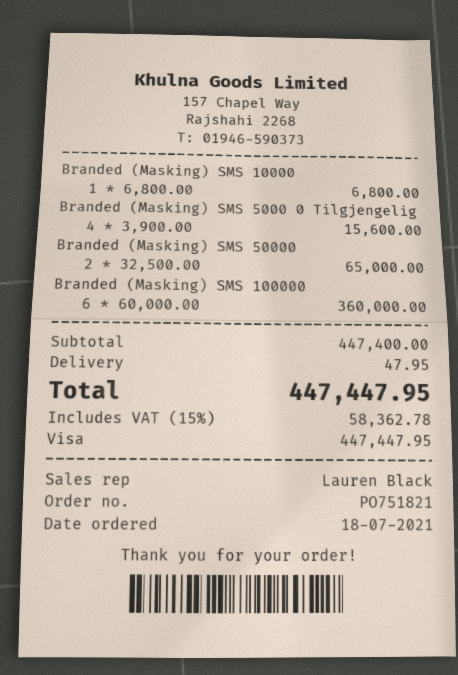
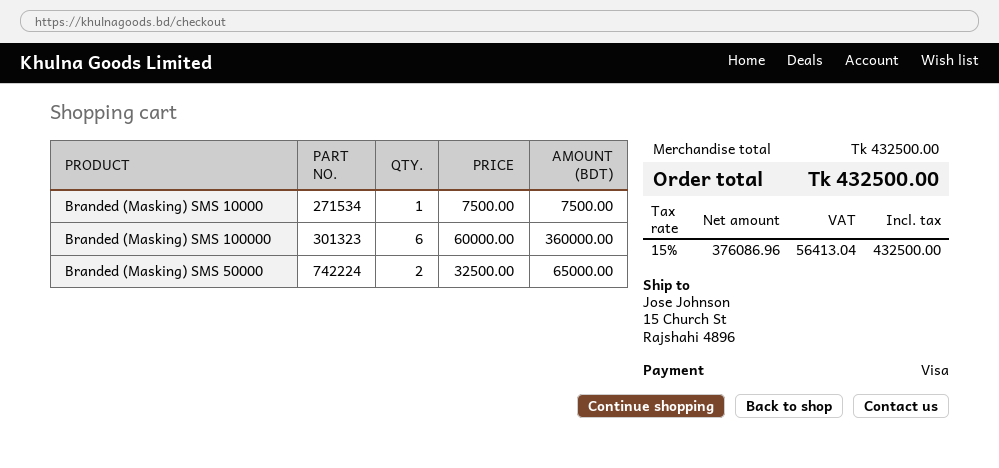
Branded (Masking) SMS 10000: 1 x 6800.00 = 6800.00 -> 1 x 7500.00 = 7500.00
Branded (Masking) SMS 5000 0 Tilgjengelig: 4 x 3900.00 = 15600.00 -> none
subtotal: 447400.00 -> 432500.00
shipping: 47.95 -> none
tax: 15% = 58362.78 -> 15% = 56413.04
total: 447447.95 -> 432500.00

